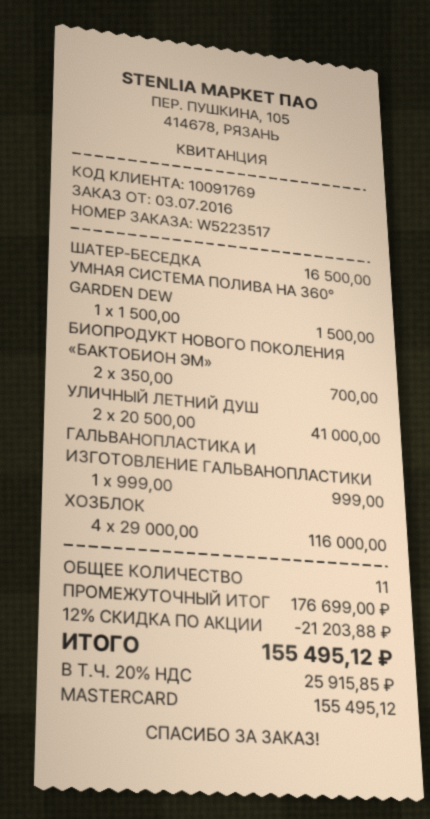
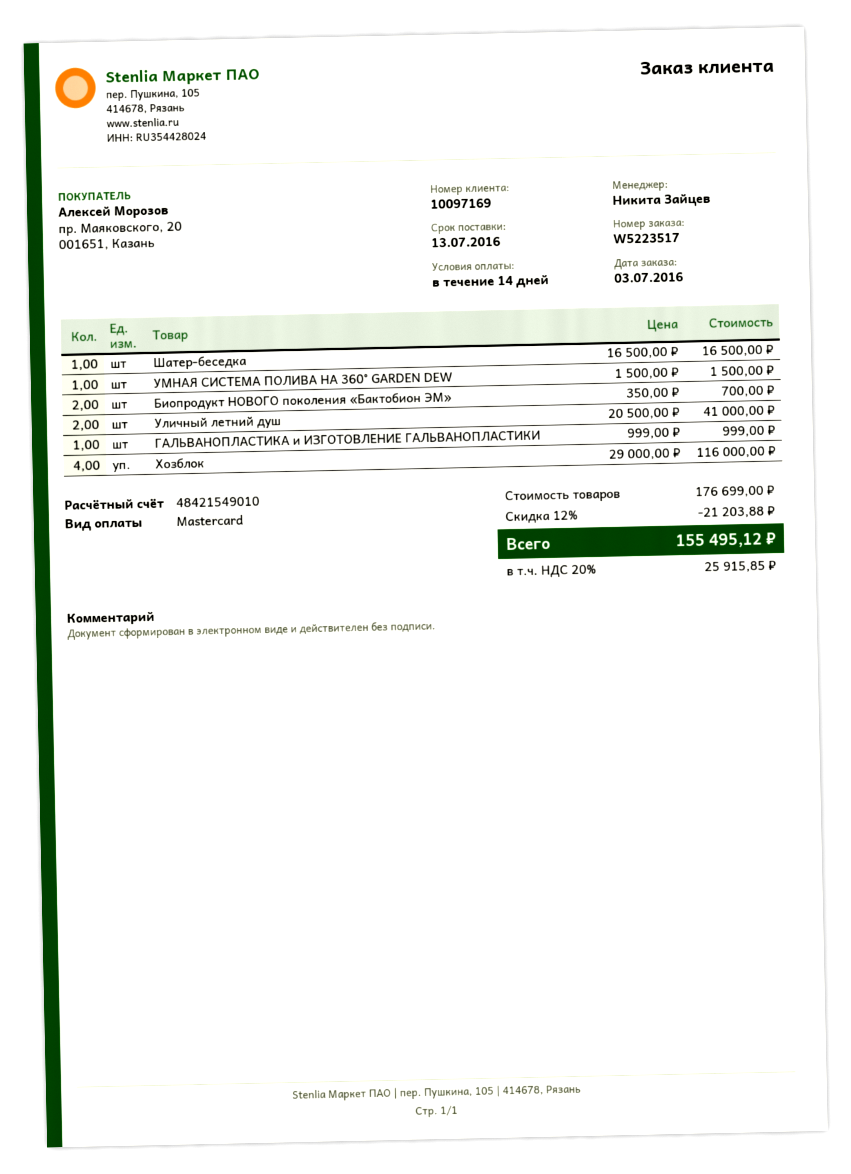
customer number: 10091769 -> 10097169

